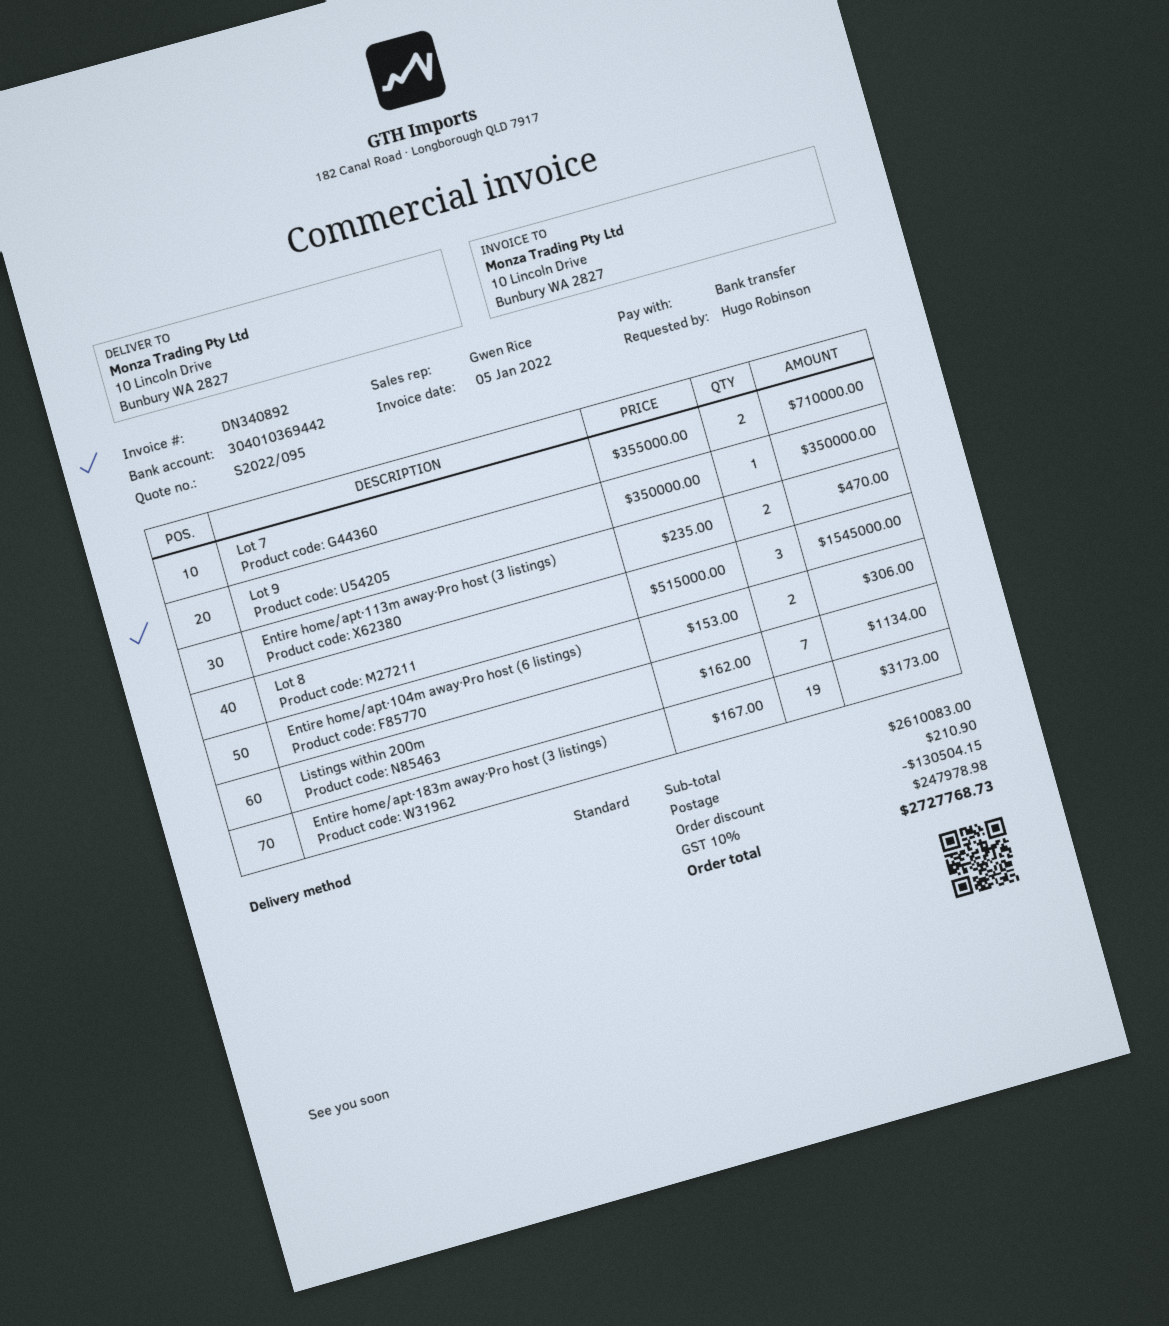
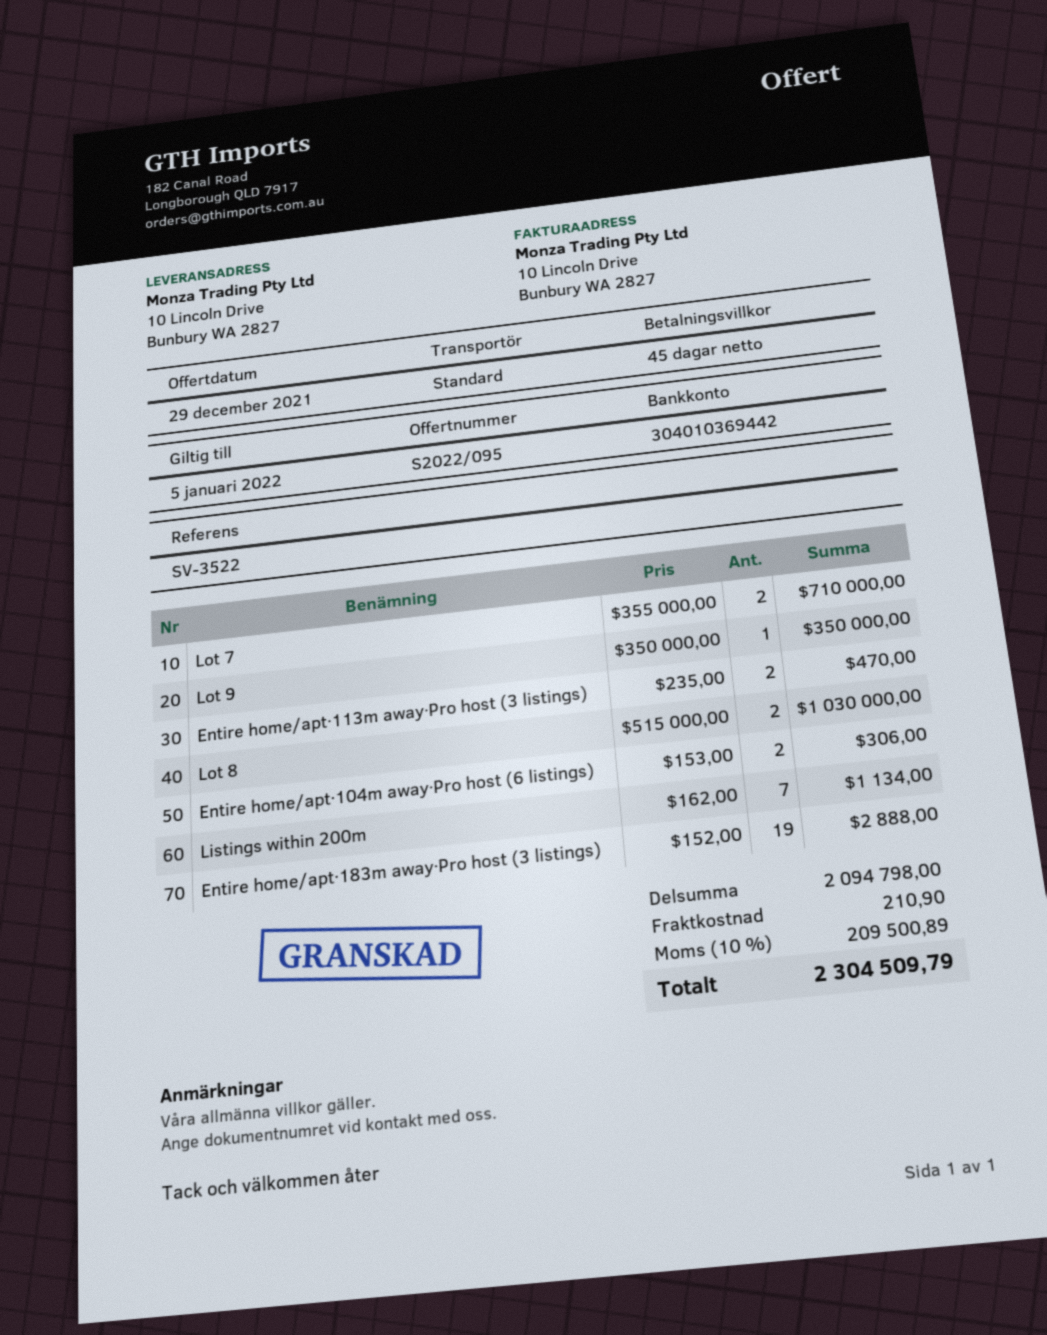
Lot 8: 3 x 515000.00 = 1545000.00 -> 2 x 515000.00 = 1030000.00
Entire home/apt·183m away·Pro host (3 listings): 19 x 167.00 = 3173.00 -> 19 x 152.00 = 2888.00
subtotal: 2610083.00 -> 2094798.00
discount: 130504.15 -> none
tax: 10% = 247978.98 -> 10% = 209500.89
total: 2727768.73 -> 2304509.79

